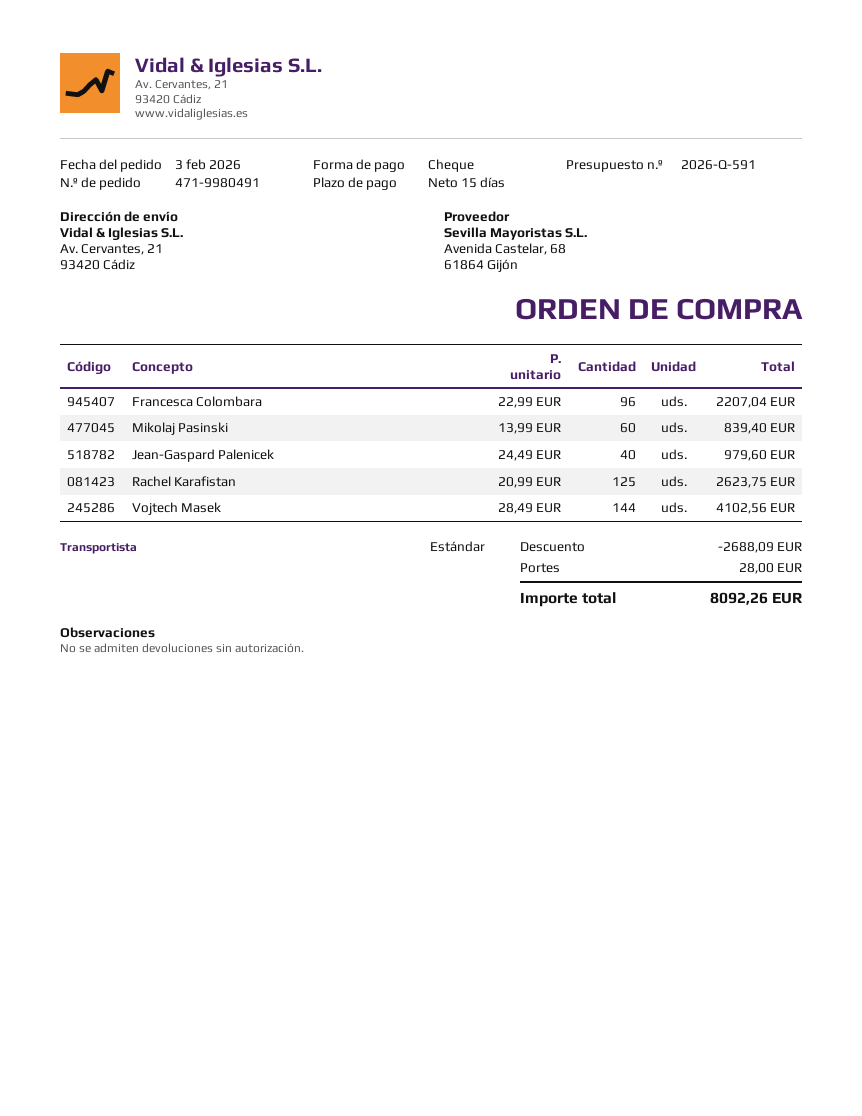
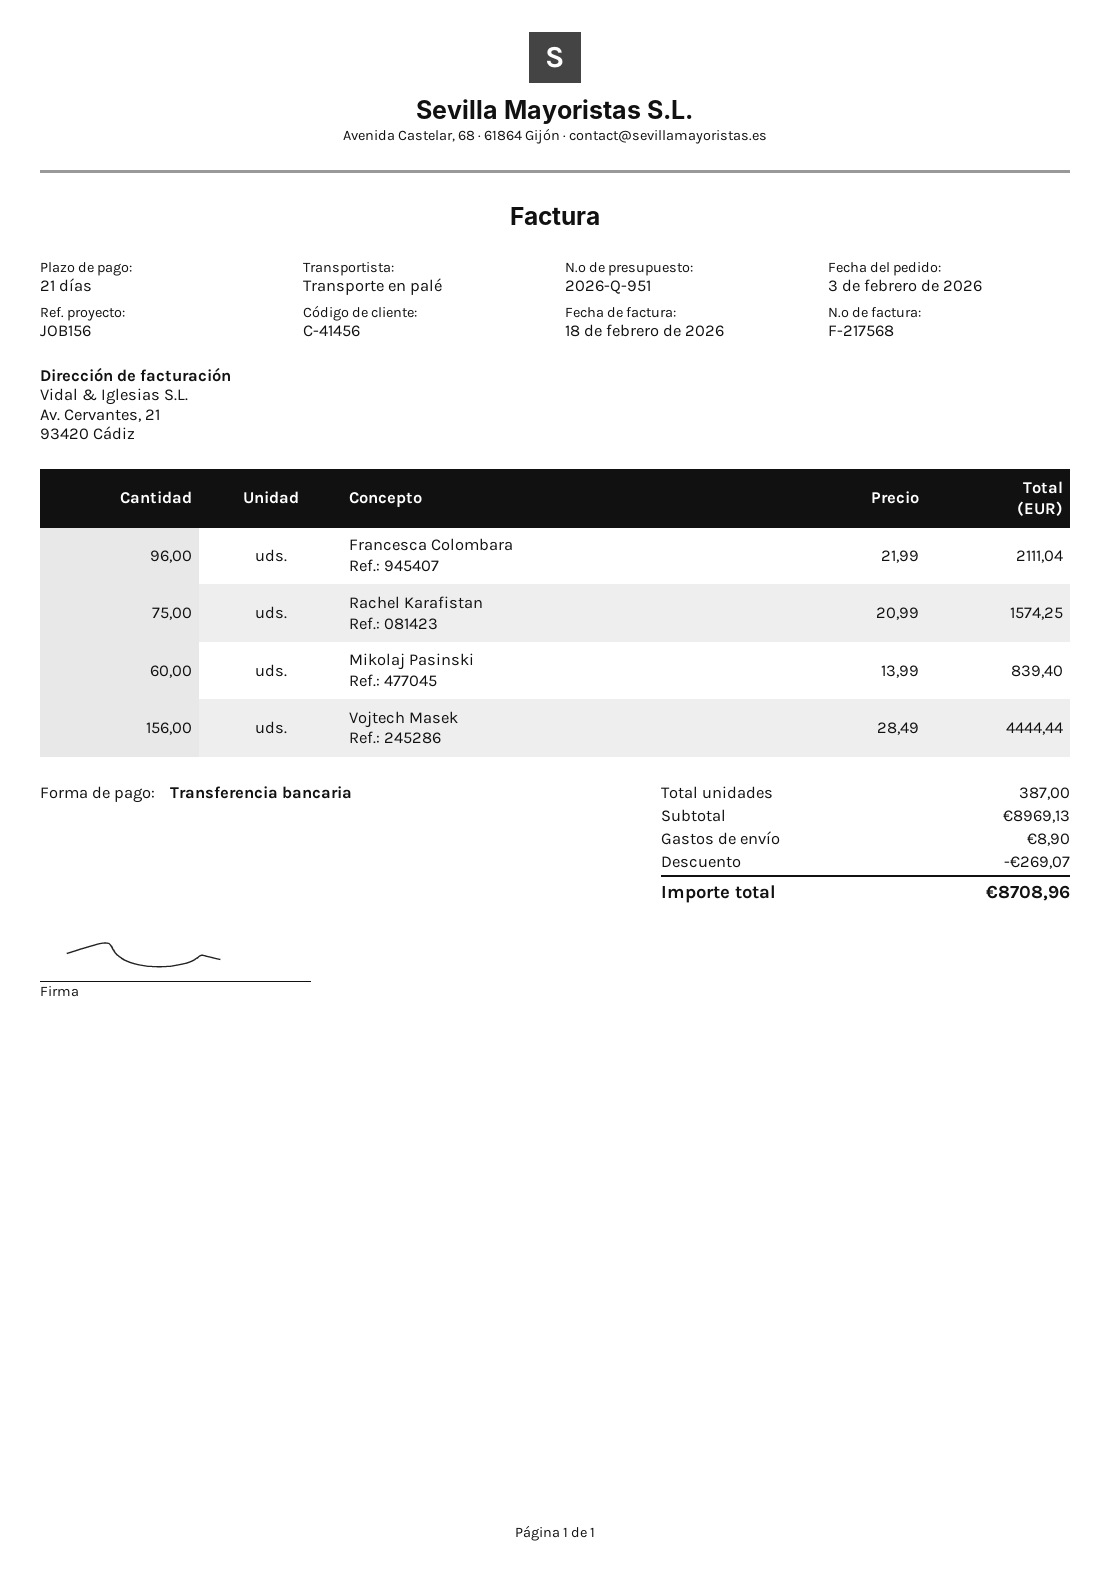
quote number: 2026-Q-591 -> 2026-Q-951
payment terms: 15 days -> 21 days
payment method: cheque -> bank transfer
shipping method: standard -> pallet freight
Francesca Colombara: 96 x 22.99 = 2207.04 -> 96 x 21.99 = 2111.04
Jean-Gaspard Palenicek: 40 x 24.49 = 979.60 -> none
Rachel Karafistan: 125 x 20.99 = 2623.75 -> 75 x 20.99 = 1574.25
Vojtech Masek: 144 x 28.49 = 4102.56 -> 156 x 28.49 = 4444.44
discount: 2688.09 -> 269.07
shipping: 28.00 -> 8.90
total: 8092.26 -> 8708.96

